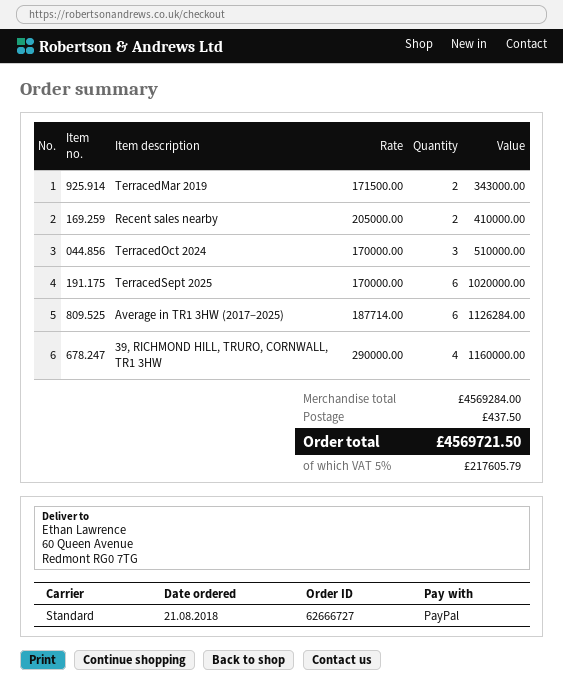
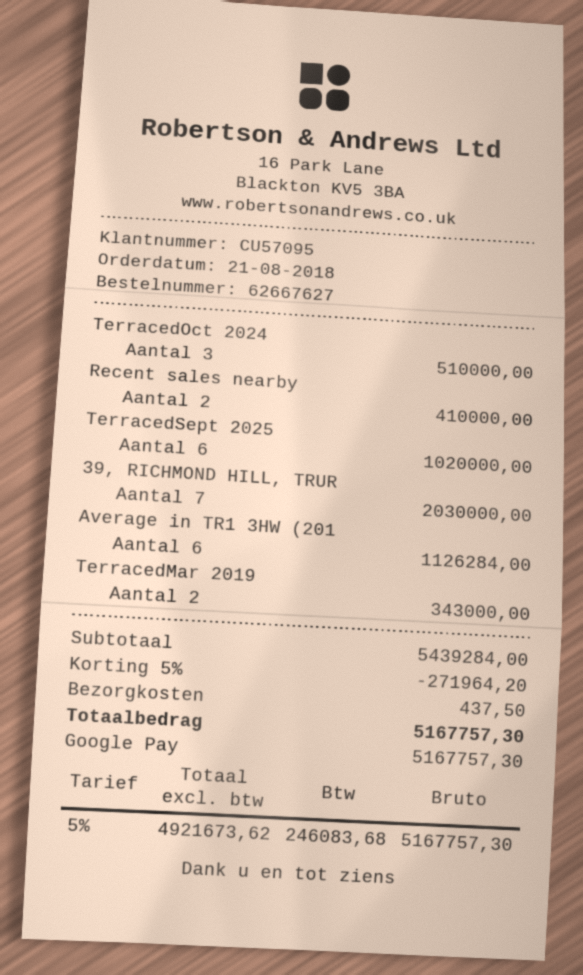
order number: 62666727 -> 62667627
payment method: PayPal -> Google Pay
39, RICHMOND HILL, TRURO, CORNWALL, TR1 3HW: 4 for 1160000.00 -> 7 for 2030000.00
subtotal: 4569284.00 -> 5439284.00
discount: none -> 5% = 271964.20
tax: 5% = 217605.79 -> 5% = 246083.68
total: 4569721.50 -> 5167757.30

